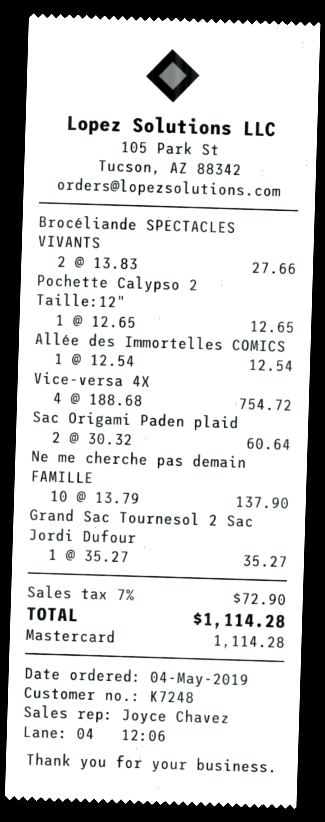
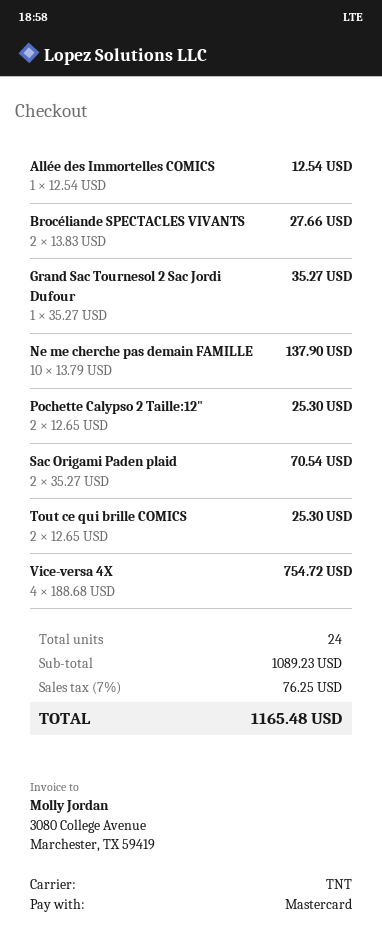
Pochette Calypso 2 Taille:12": 1 x 12.65 = 12.65 -> 2 x 12.65 = 25.30
Sac Origami Paden plaid: 2 x 30.32 = 60.64 -> 2 x 35.27 = 70.54
Tout ce qui brille COMICS: none -> 2 x 12.65 = 25.30
tax: 7% = 72.90 -> 7% = 76.25
total: 1114.28 -> 1165.48

